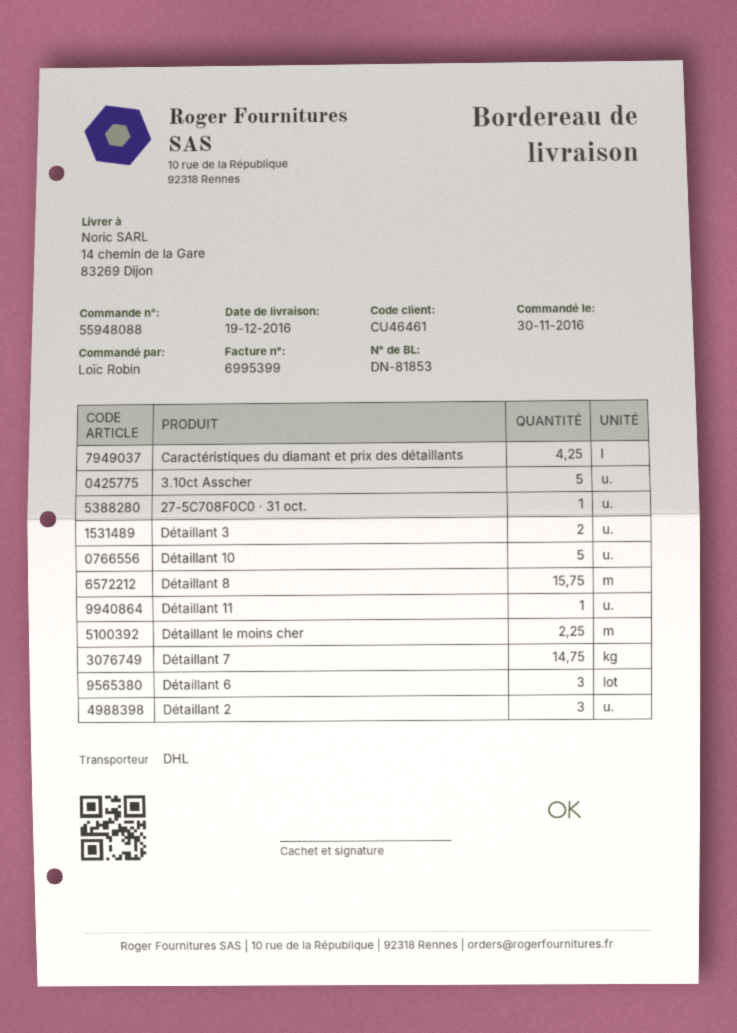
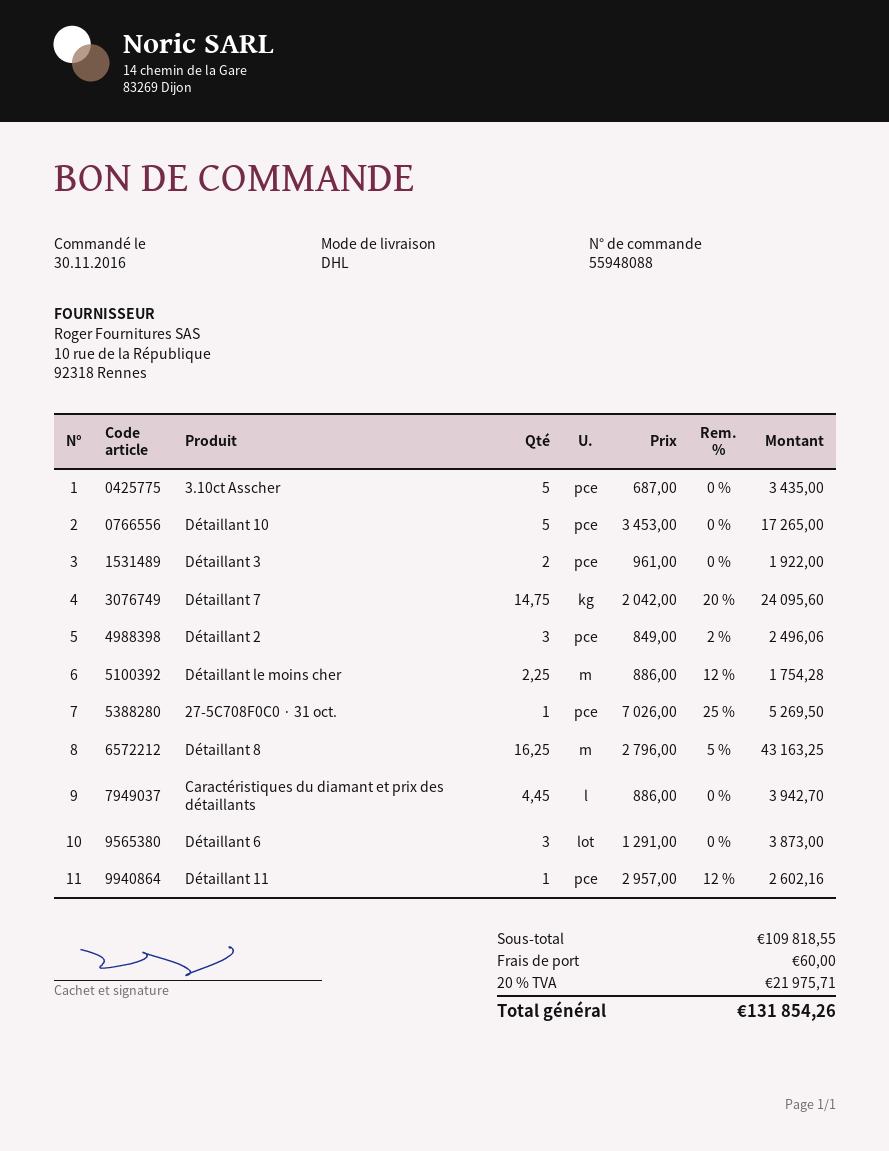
Caractéristiques du diamant et prix des détaillants: 4.25 -> 4.45
Détaillant 8: 15.75 -> 16.25

